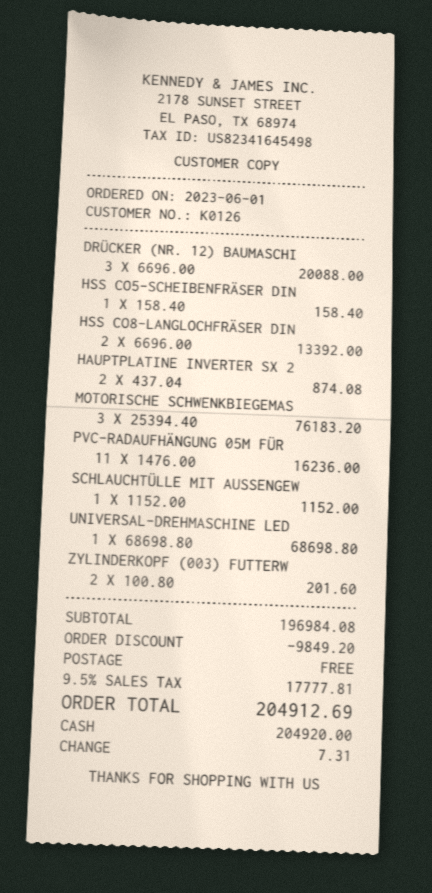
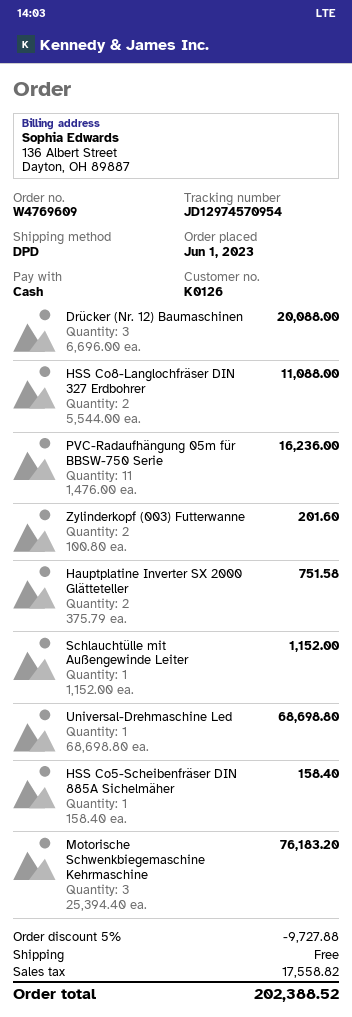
HSS CO8-LANGLOCHFRÄSER DIN: 2 x 6696.00 = 13392.00 -> 2 x 5544.00 = 11088.00
HAUPTPLATINE INVERTER SX 2: 2 x 437.04 = 874.08 -> 2 x 375.79 = 751.58
discount: 9849.20 -> 9727.88
tax: 17777.81 -> 17558.82
total: 204912.69 -> 202388.52

